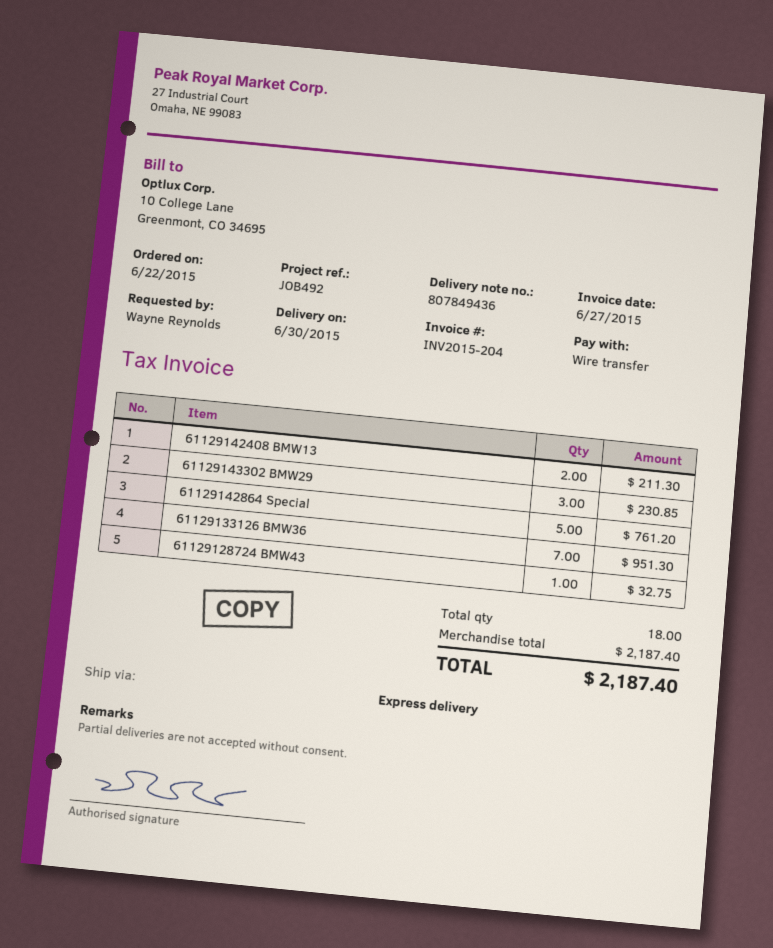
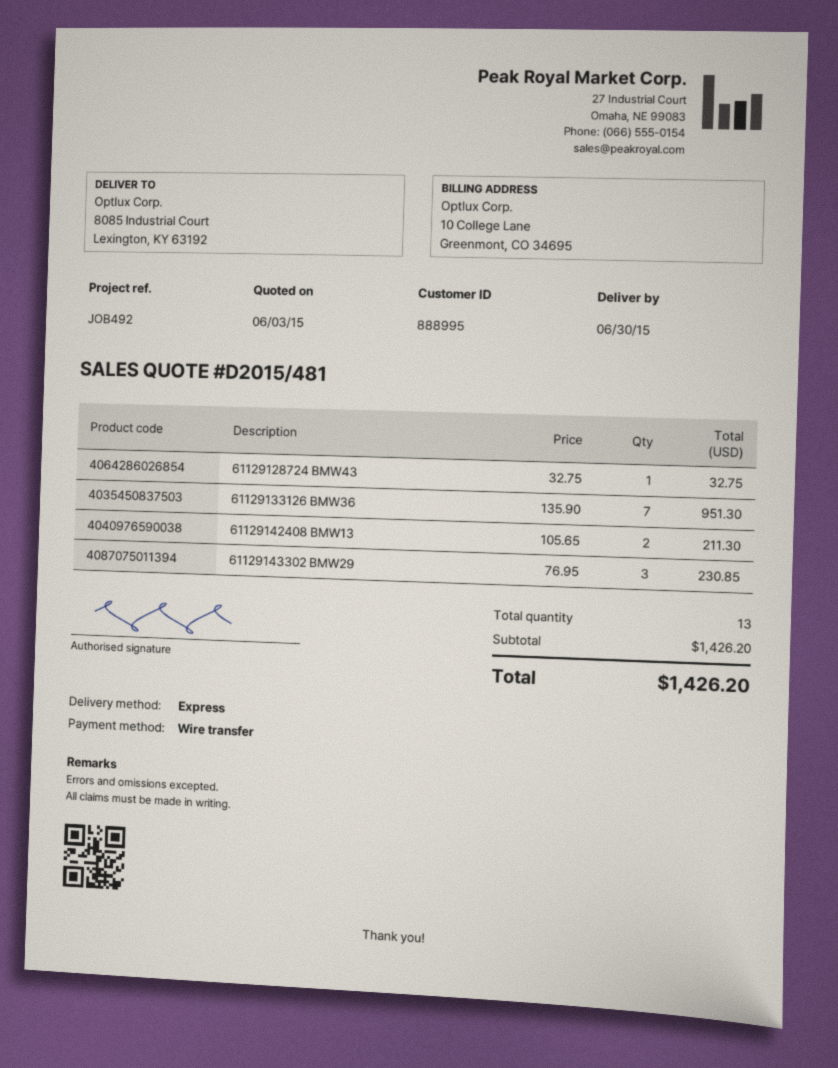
61129142864 Special: 5 for 761.20 -> none
total quantity: 18 -> 13
subtotal: 2187.40 -> 1426.20
total: 2187.40 -> 1426.20

